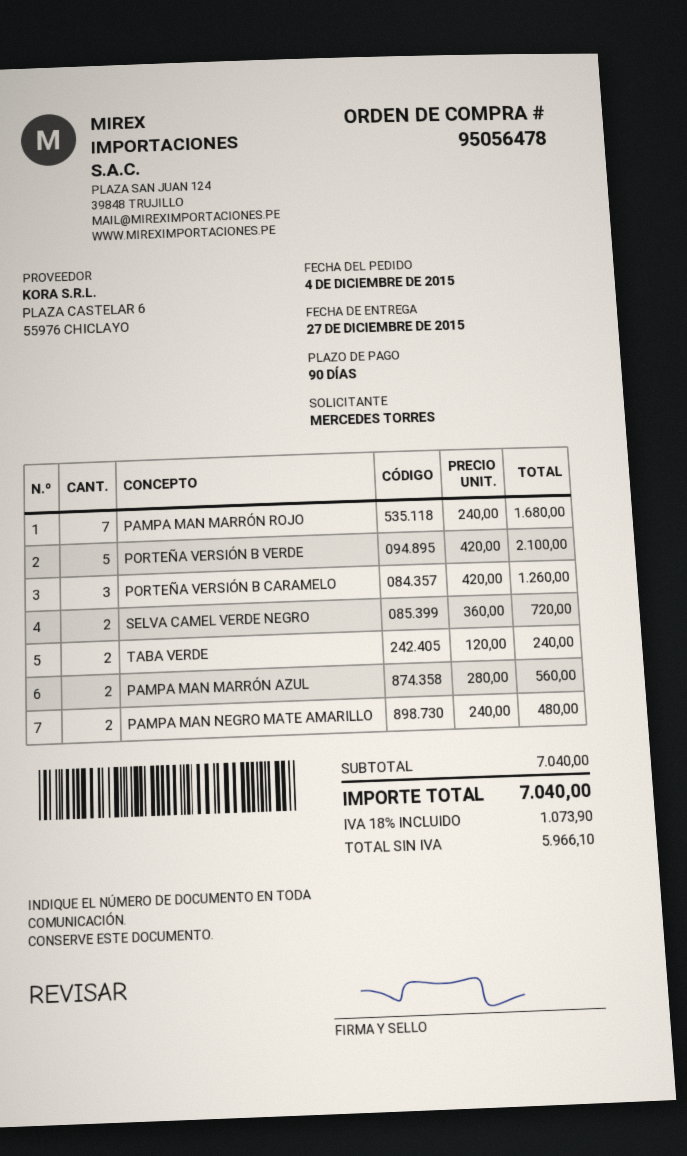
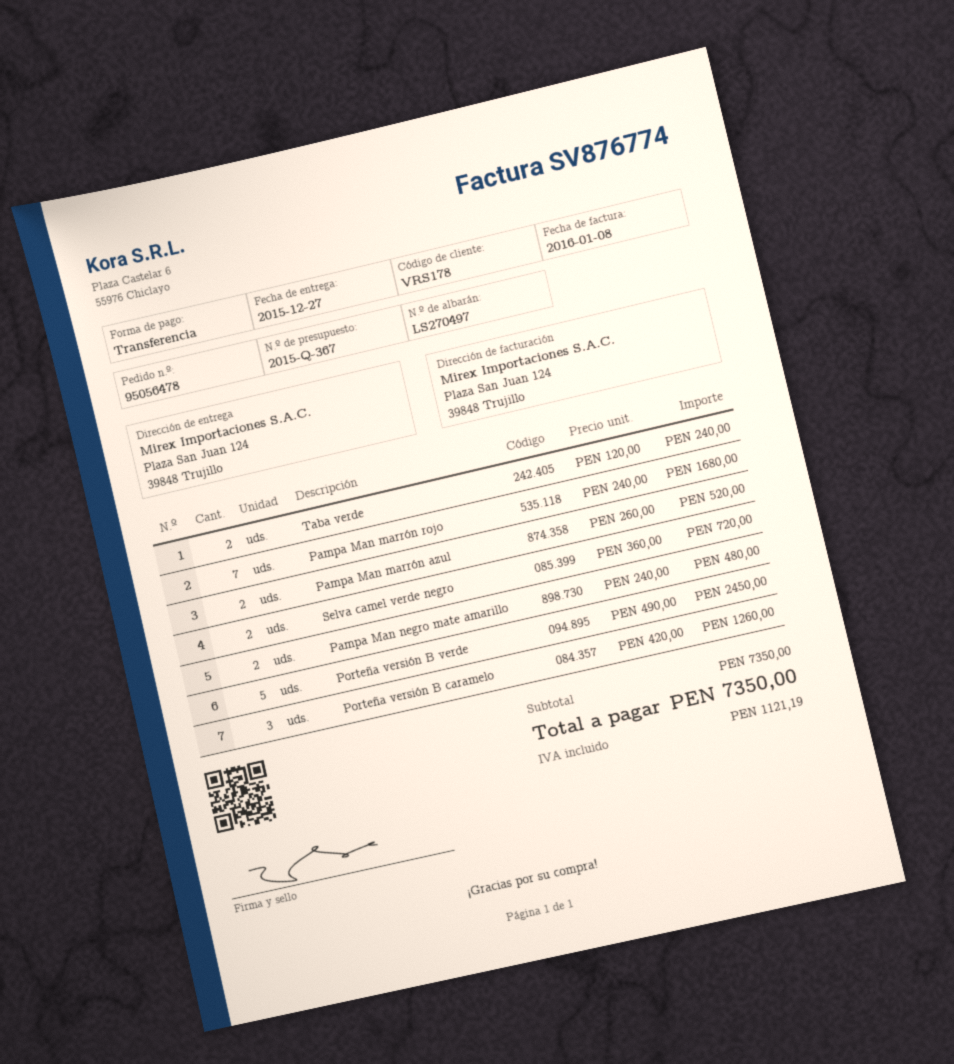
PORTEÑA VERSIÓN B VERDE: 5 x 420.00 = 2100.00 -> 5 x 490.00 = 2450.00
PAMPA MAN MARRÓN AZUL: 2 x 280.00 = 560.00 -> 2 x 260.00 = 520.00
subtotal: 7040.00 -> 7350.00
tax: 1073.90 -> 1121.19
total: 7040.00 -> 7350.00

